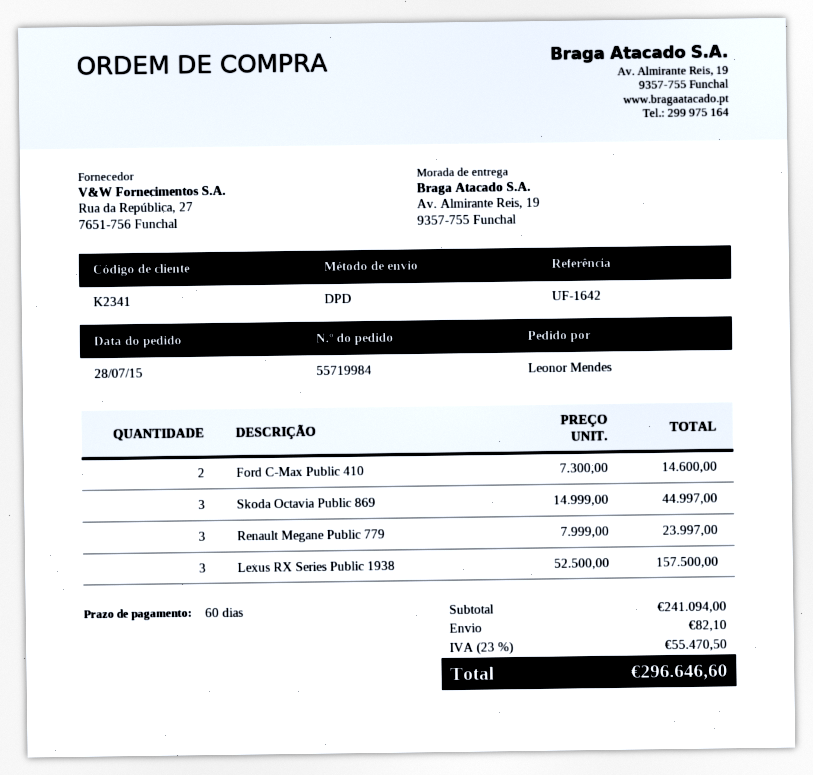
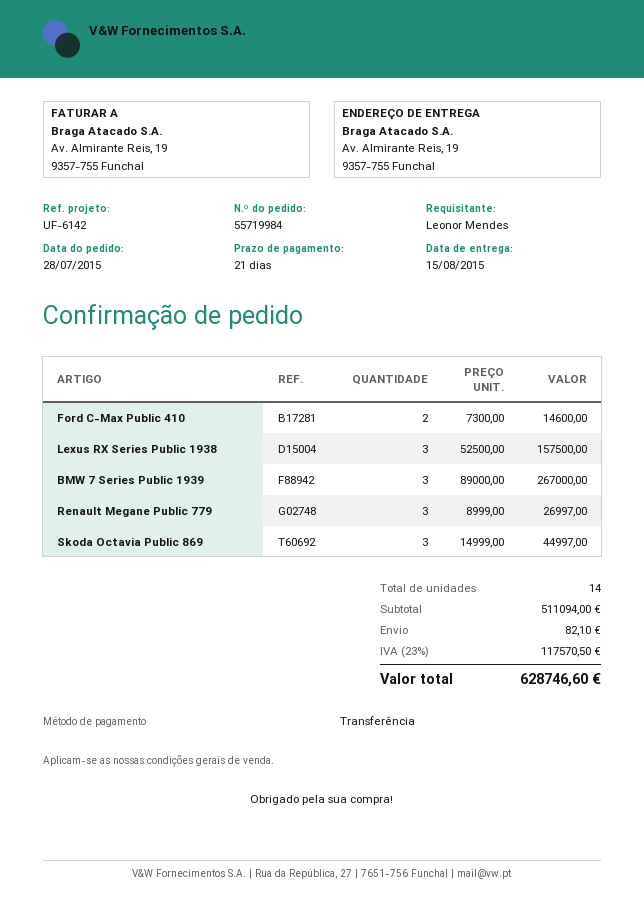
payment terms: 60 days -> 21 days
reference: UF-1642 -> UF-6142
Renault Megane Public 779: 3 x 7999.00 = 23997.00 -> 3 x 8999.00 = 26997.00
BMW 7 Series Public 1939: none -> 3 x 89000.00 = 267000.00
subtotal: 241094.00 -> 511094.00
tax: 23% = 55470.50 -> 23% = 117570.50
total: 296646.60 -> 628746.60

